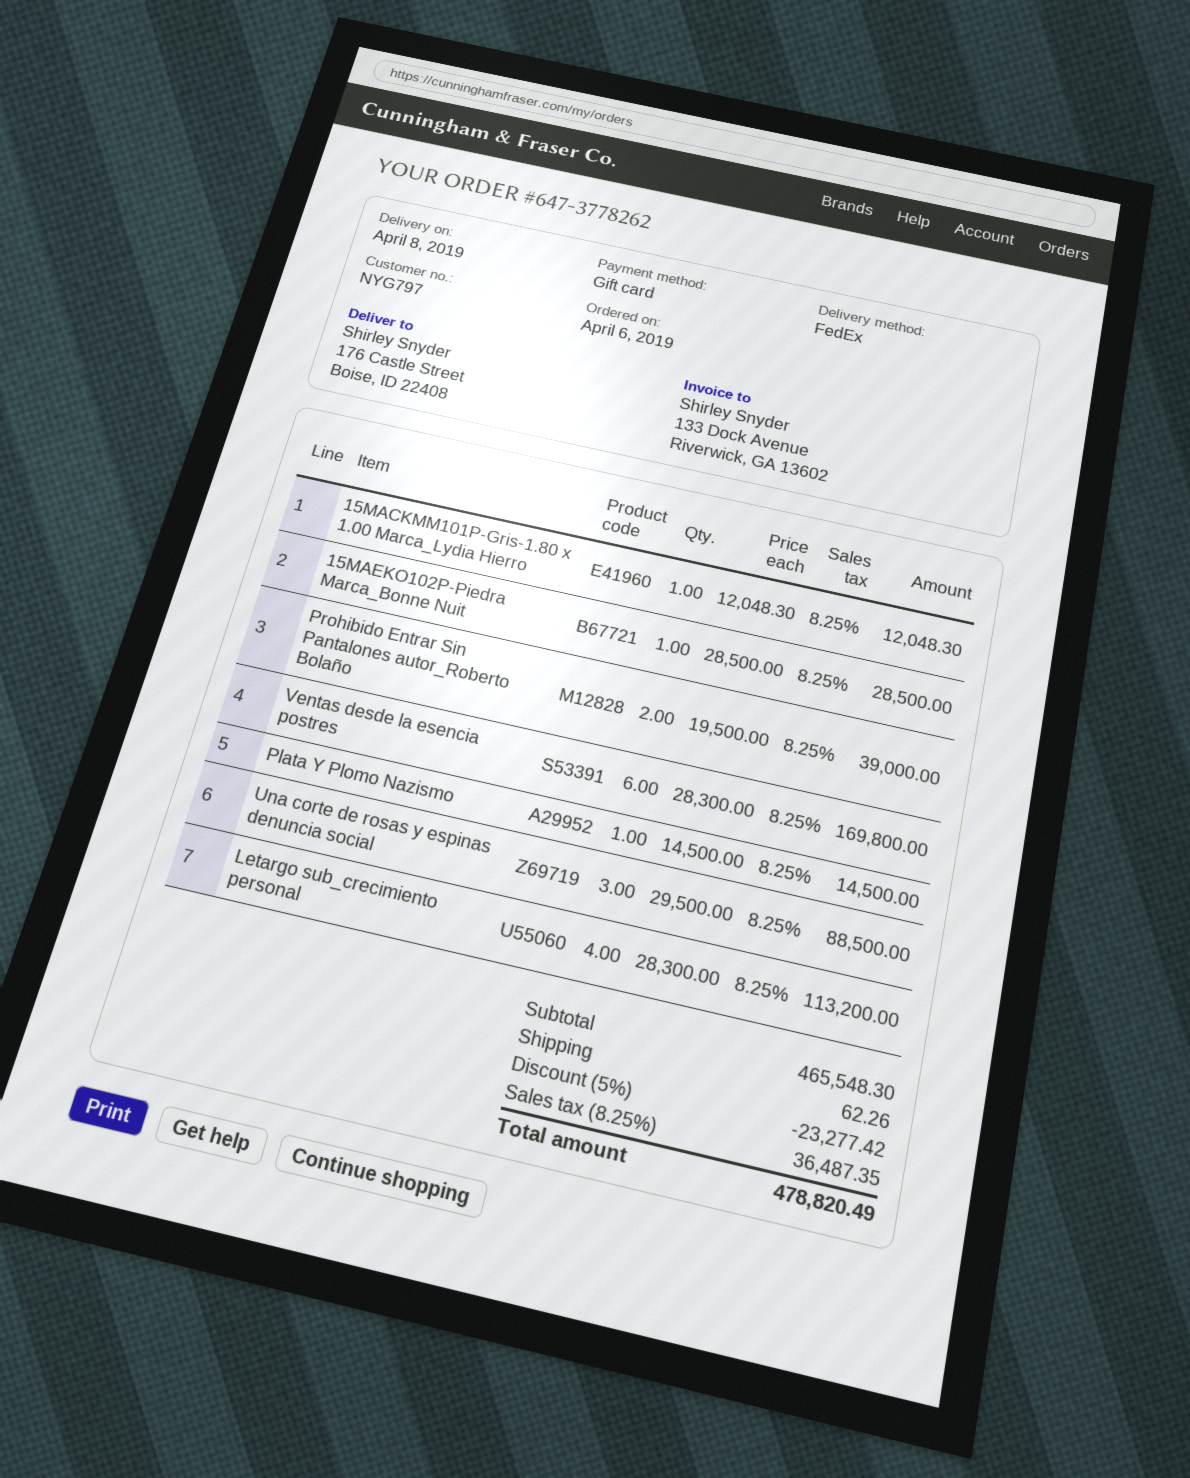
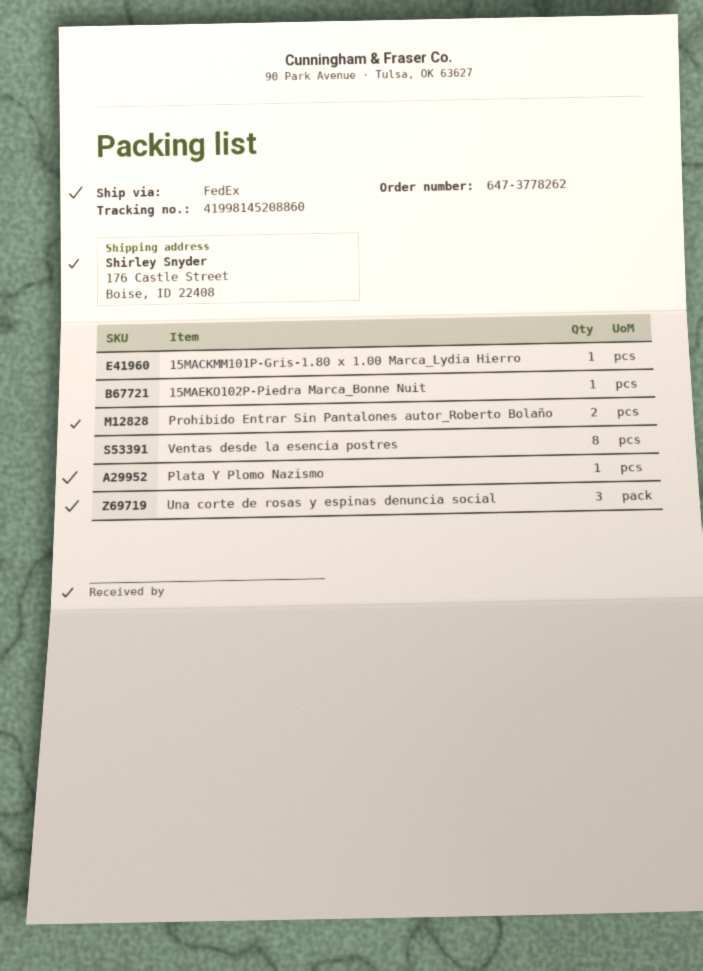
Ventas desde la esencia postres: 6 -> 8
Letargo sub_crecimiento personal: 4 -> none

